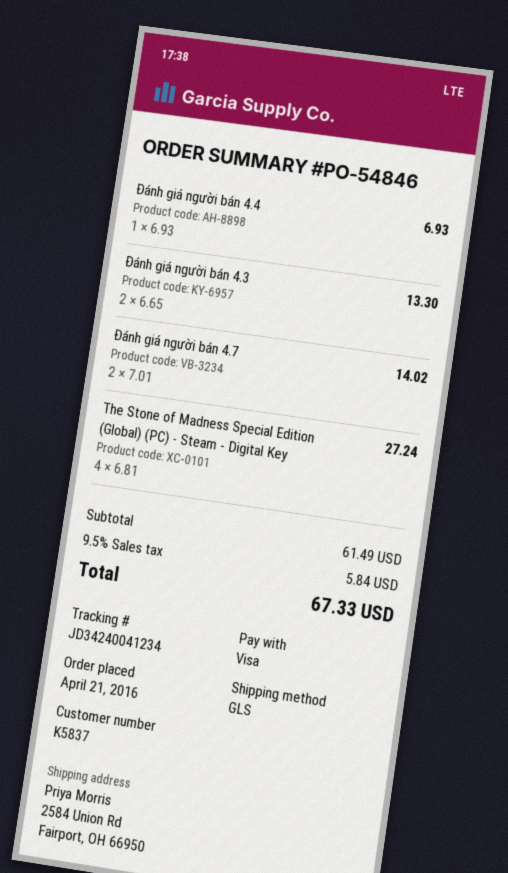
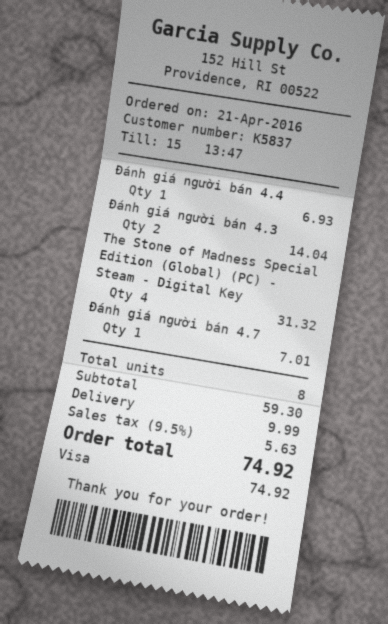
Đánh giá người bán 4.3: 2 for 13.30 -> 2 for 14.04
Đánh giá người bán 4.7: 2 for 14.02 -> 1 for 7.01
The Stone of Madness Special Edition (Global) (PC) - Steam - Digital Key: 4 for 27.24 -> 4 for 31.32
subtotal: 61.49 -> 59.30
shipping: none -> 9.99
tax: 9.5% = 5.84 -> 9.5% = 5.63
total: 67.33 -> 74.92

